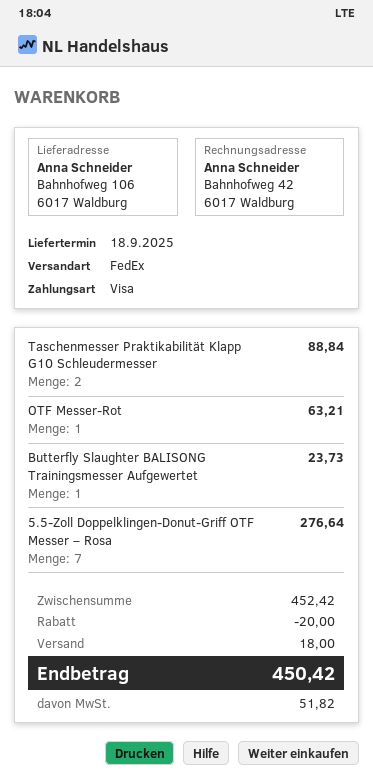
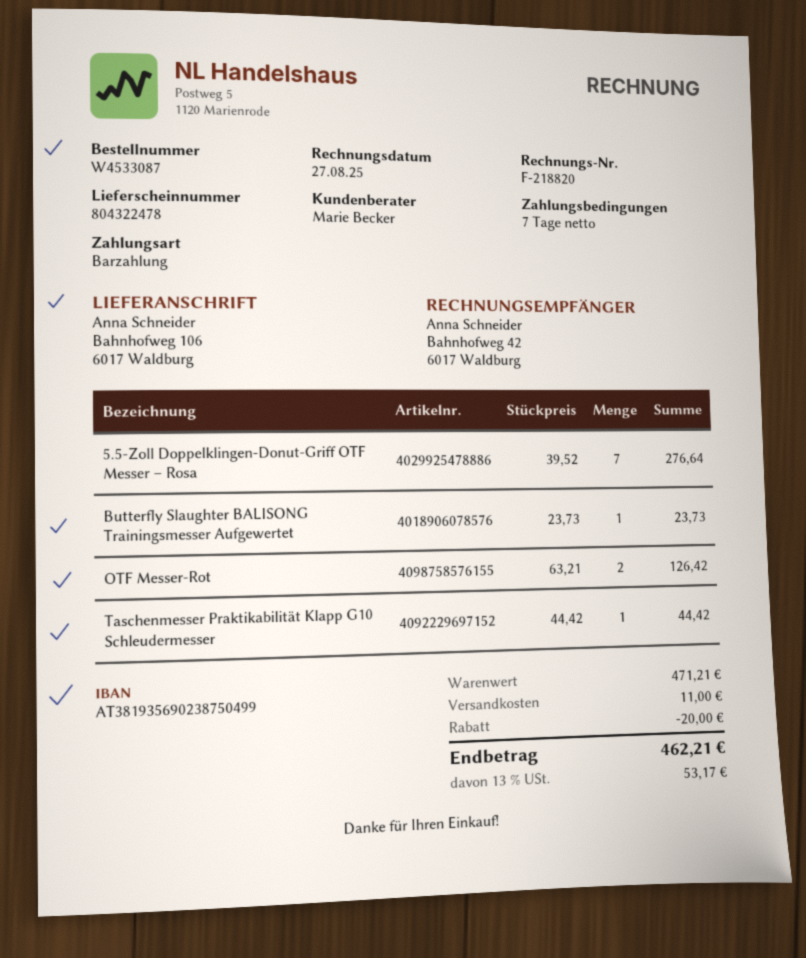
payment method: Visa -> cash
Taschenmesser Praktikabilität Klapp G10 Schleudermesser: 2 for 88.84 -> 1 for 44.42
OTF Messer-Rot: 1 for 63.21 -> 2 for 126.42
subtotal: 452.42 -> 471.21
shipping: 18.00 -> 11.00
tax: 51.82 -> 53.17
total: 450.42 -> 462.21

